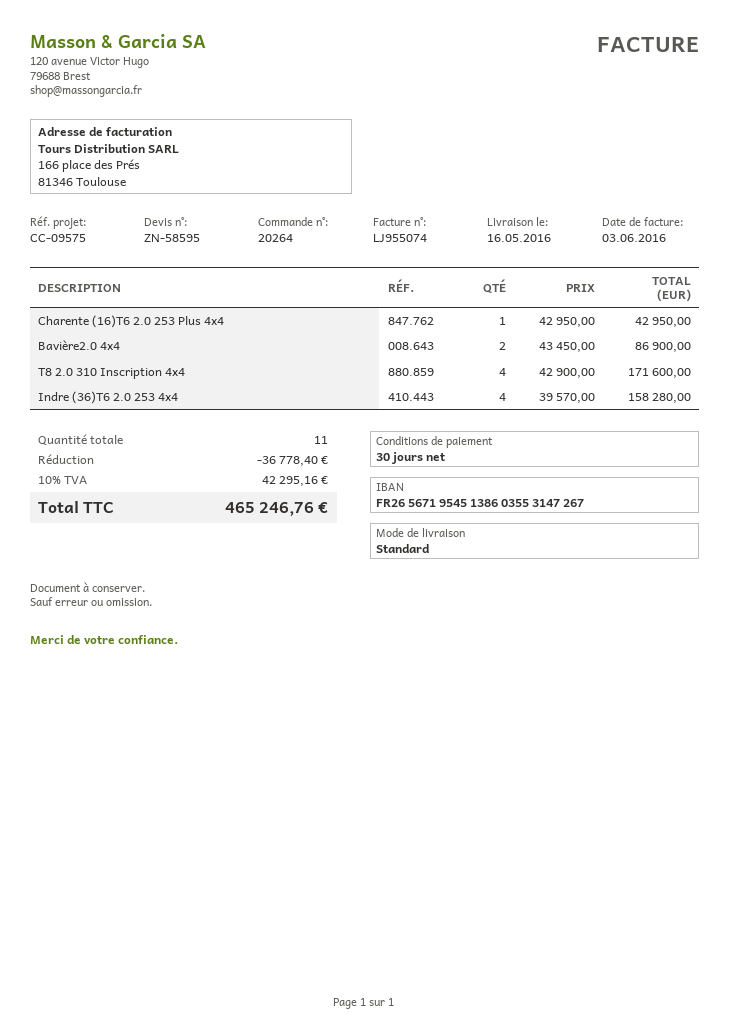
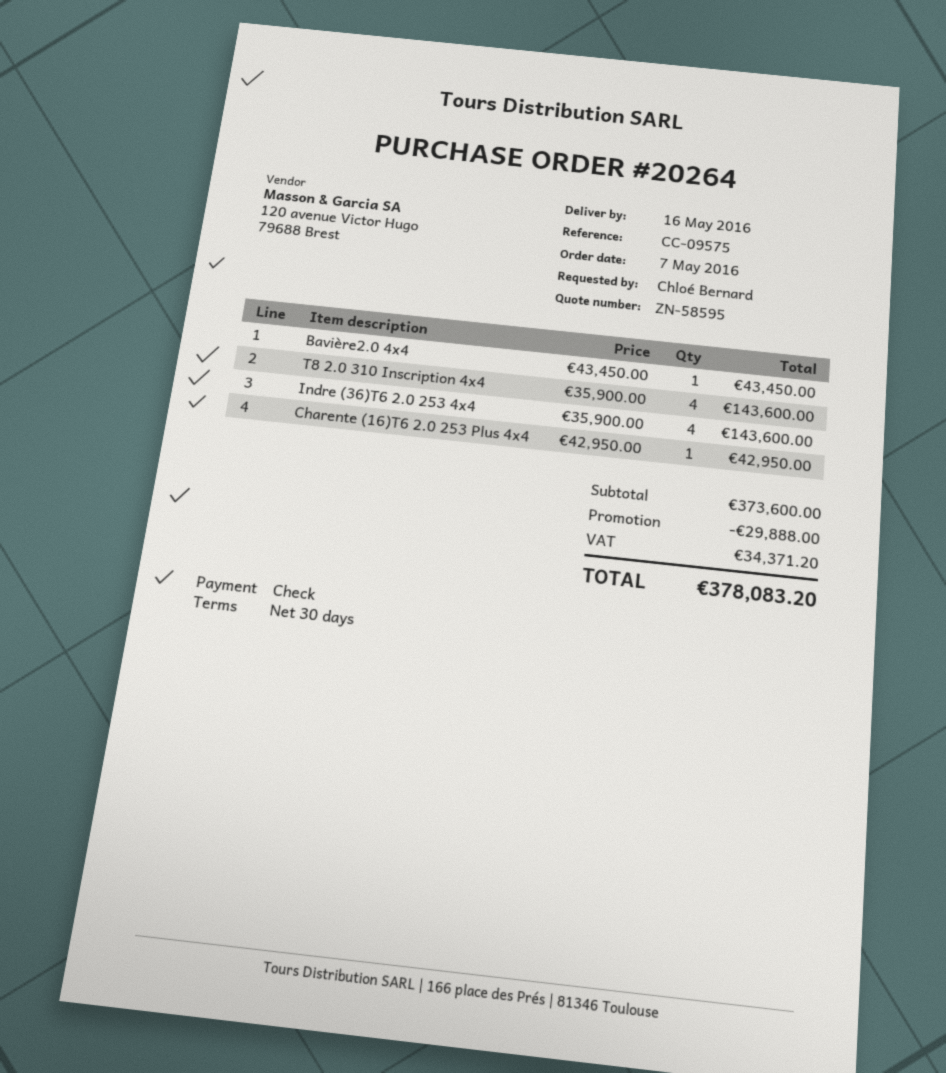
Bavière2.0 4x4: 2 x 43450.00 = 86900.00 -> 1 x 43450.00 = 43450.00
T8 2.0 310 Inscription 4x4: 4 x 42900.00 = 171600.00 -> 4 x 35900.00 = 143600.00
Indre (36)T6 2.0 253 4x4: 4 x 39570.00 = 158280.00 -> 4 x 35900.00 = 143600.00
discount: 36778.40 -> 29888.00
tax: 42295.16 -> 34371.20
total: 465246.76 -> 378083.20

